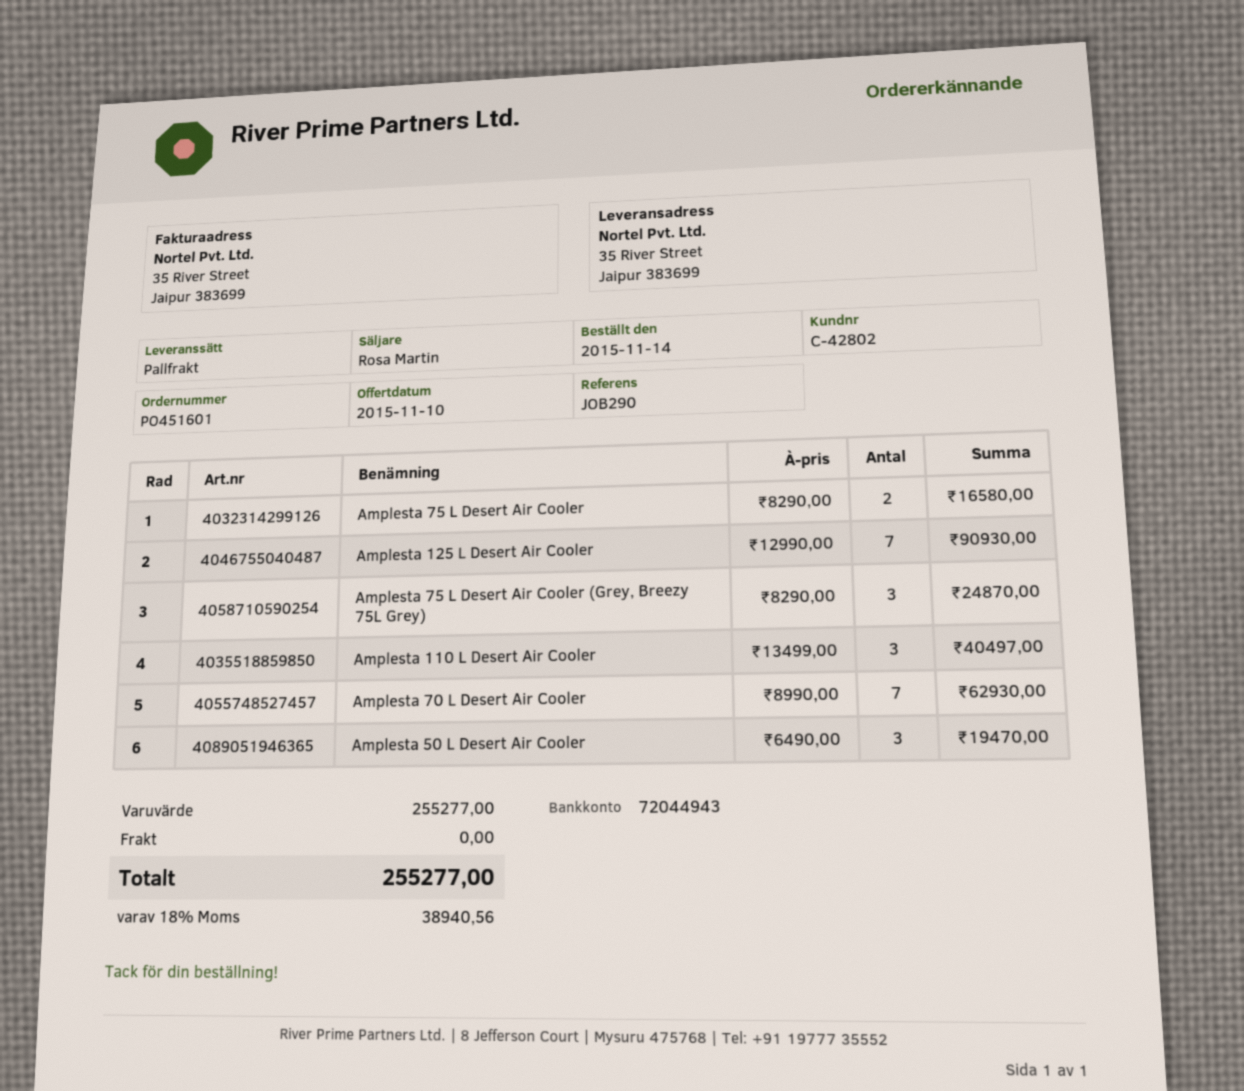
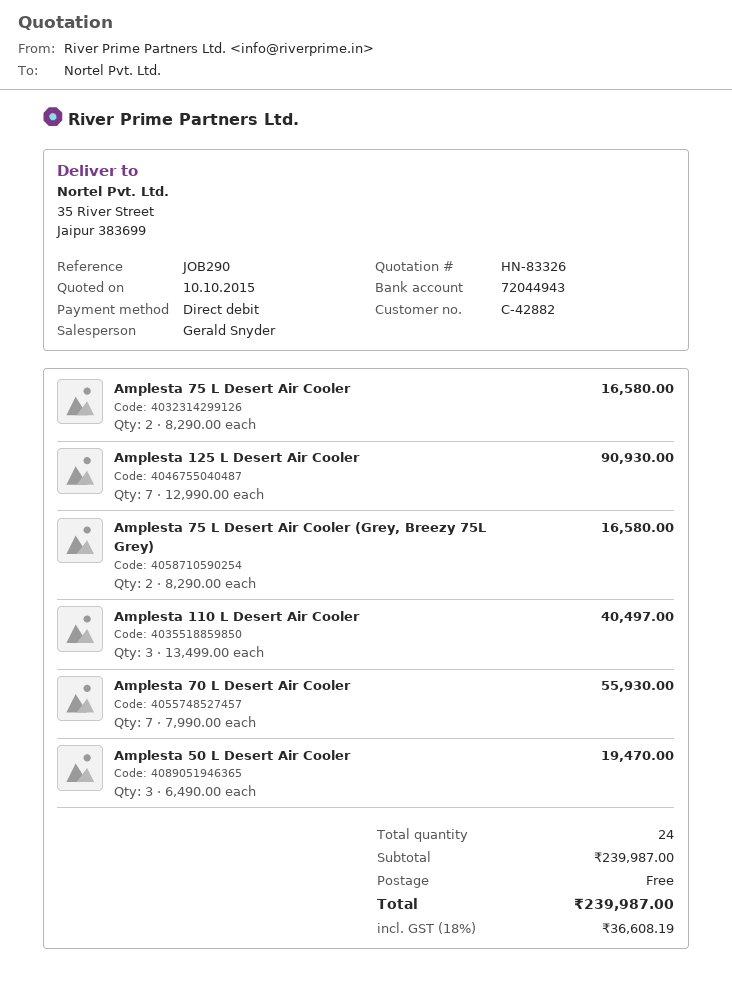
quote date: 2015-11-10 -> 2015-10-10
customer number: C-42802 -> C-42882
sales rep: Rosa Martin -> Gerald Snyder
Amplesta 75 L Desert Air Cooler (Grey, Breezy 75L Grey): 3 x 8290.00 = 24870.00 -> 2 x 8290.00 = 16580.00
Amplesta 70 L Desert Air Cooler: 7 x 8990.00 = 62930.00 -> 7 x 7990.00 = 55930.00
subtotal: 255277.00 -> 239987.00
tax: 18% = 38940.56 -> 18% = 36608.19
total: 255277.00 -> 239987.00

